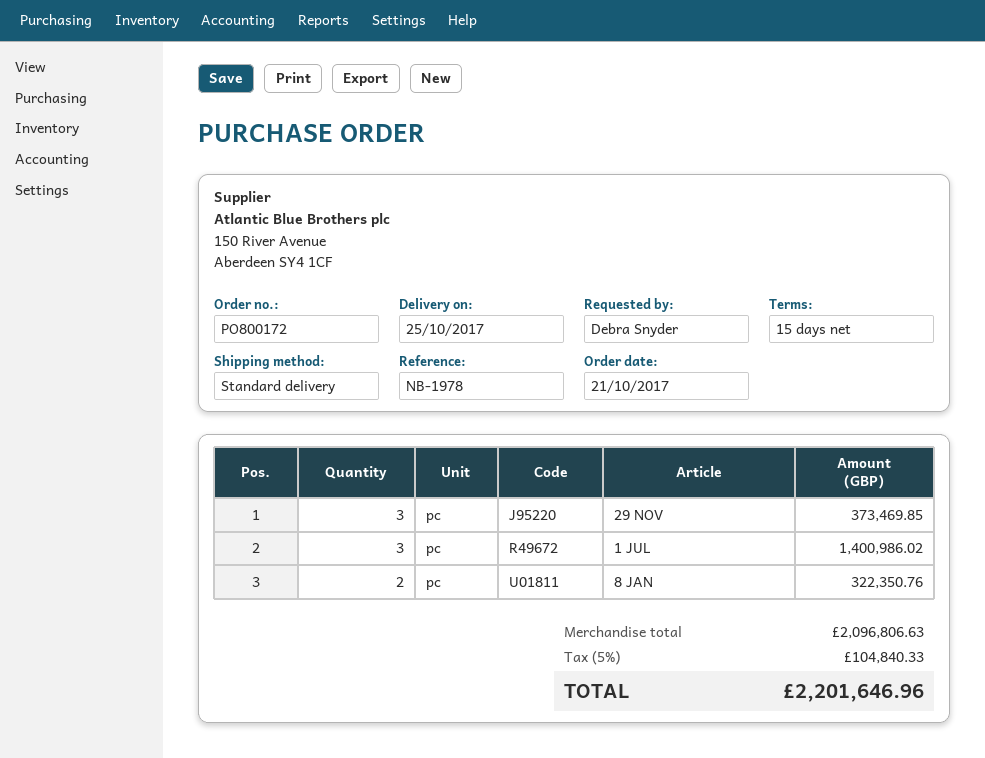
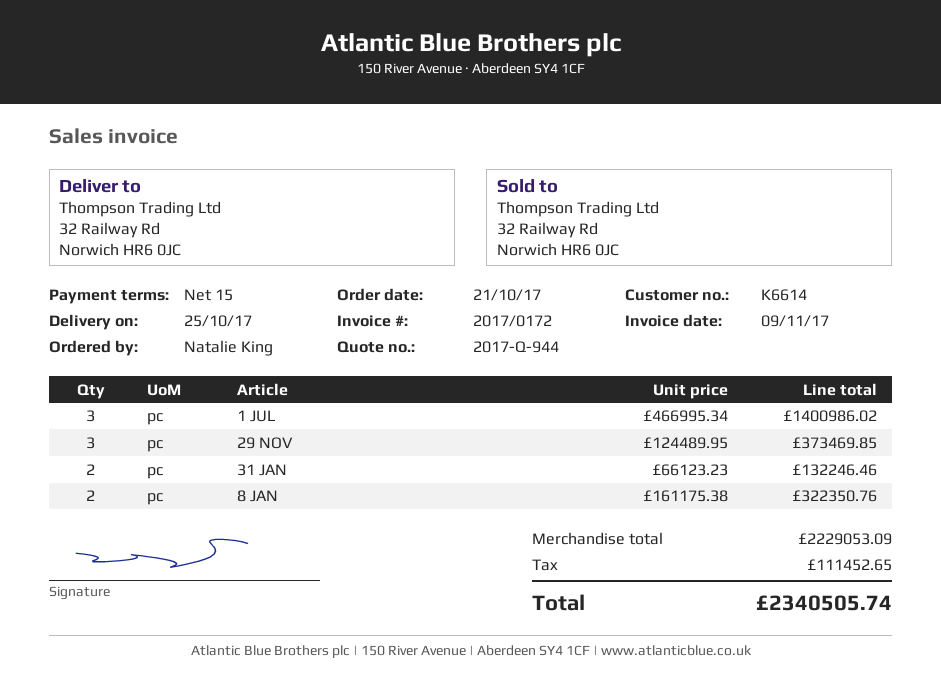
ordered by: Debra Snyder -> Natalie King
31 JAN: none -> 2 for 132246.46
subtotal: 2096806.63 -> 2229053.09
tax: 104840.33 -> 111452.65
total: 2201646.96 -> 2340505.74

